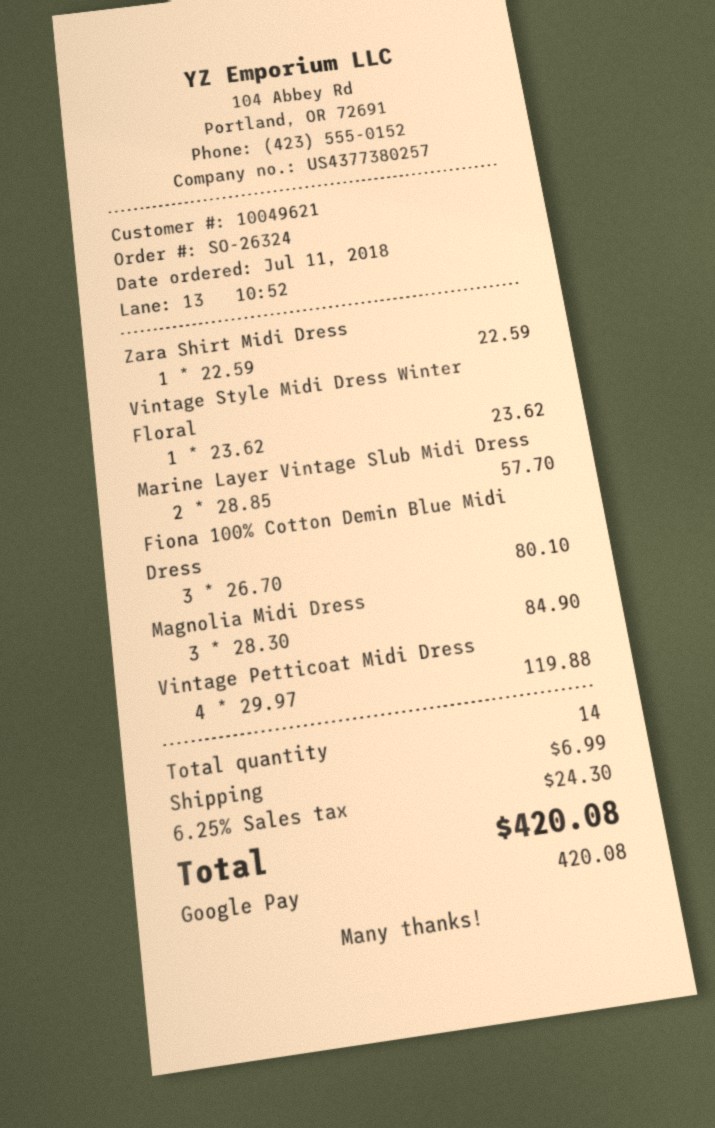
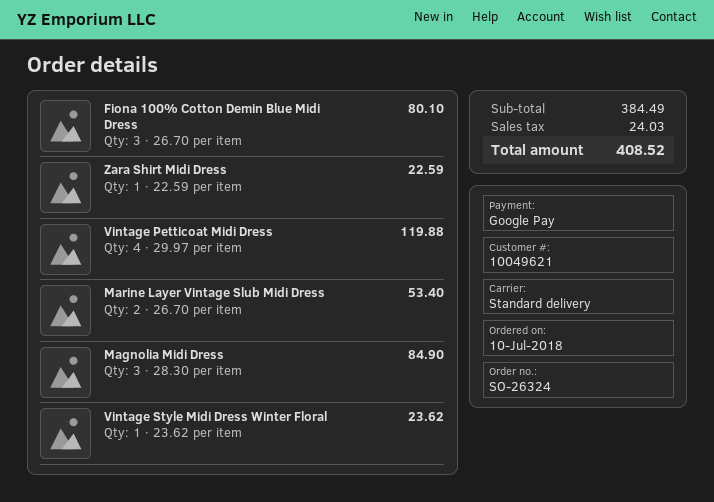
order date: 2018-07-11 -> 2018-07-10
Marine Layer Vintage Slub Midi Dress: 2 x 28.85 = 57.70 -> 2 x 26.70 = 53.40
shipping: 6.99 -> none
tax: 24.30 -> 24.03
total: 420.08 -> 408.52

